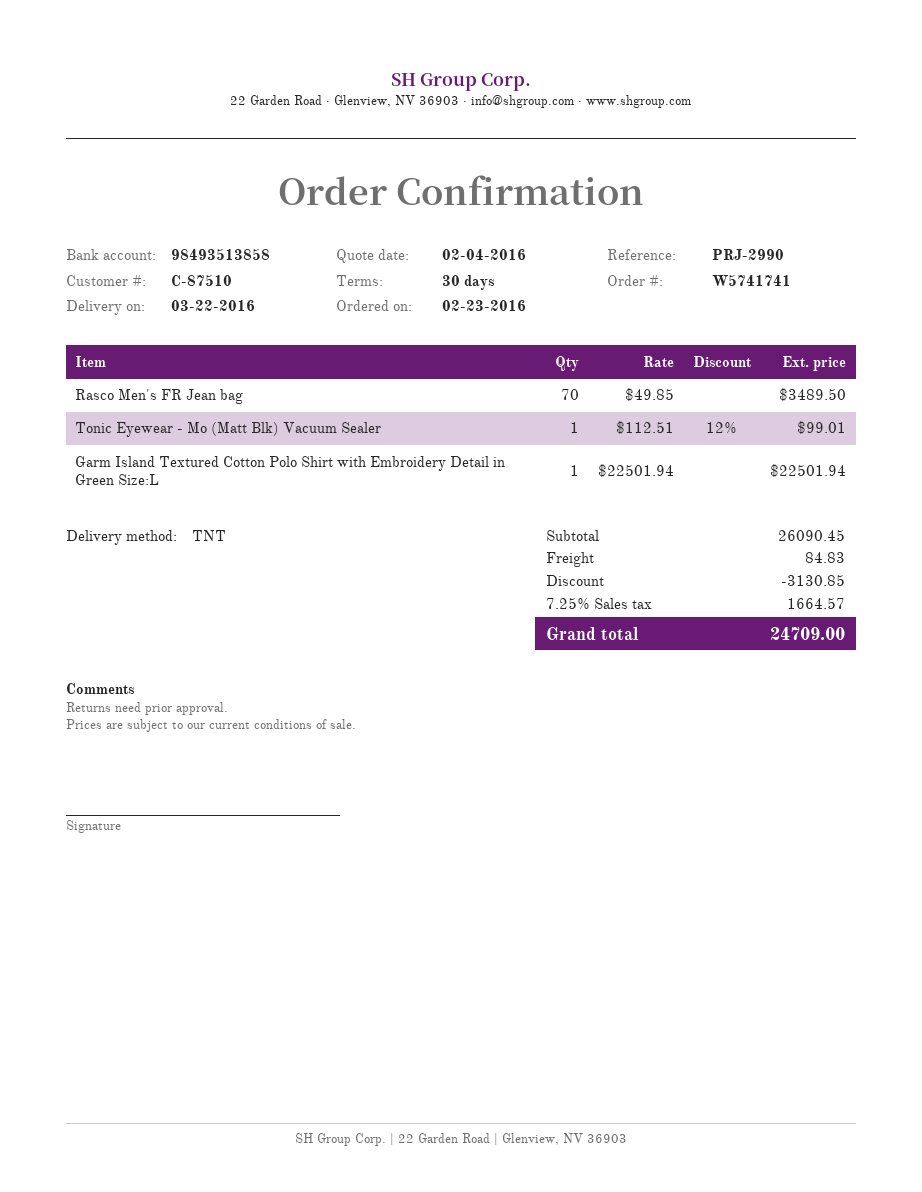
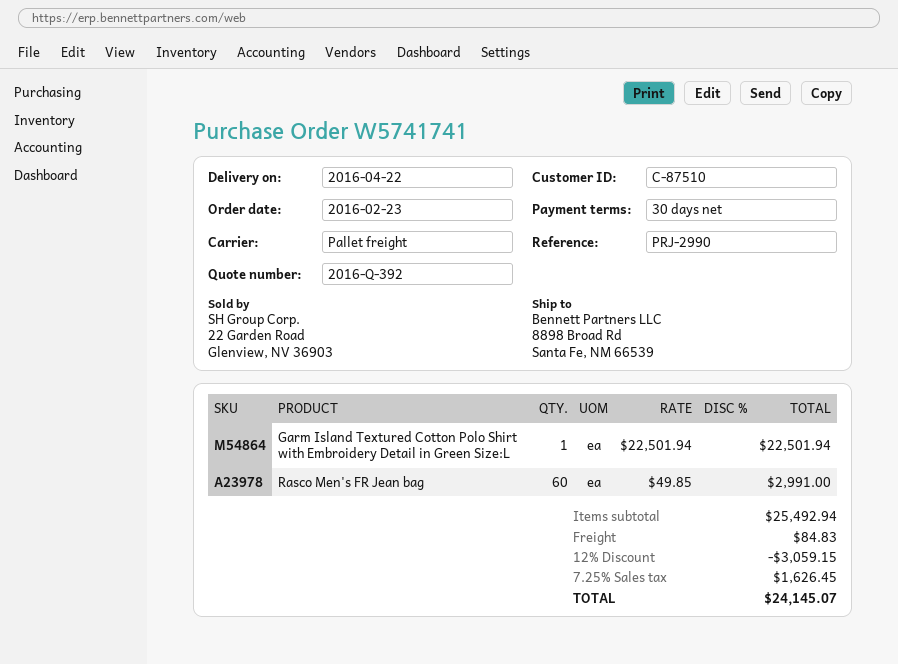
delivery date: 2016-03-22 -> 2016-04-22
shipping method: TNT -> pallet freight
Rasco Men's FR Jean bag: 70 x 49.85 = 3489.50 -> 60 x 49.85 = 2991.00
Tonic Eyewear - Mo (Matt Blk) Vacuum Sealer: 1 x 112.51 - 12% = 99.01 -> none
subtotal: 26090.45 -> 25492.94
discount: 3130.85 -> 3059.15
tax: 7.25% = 1664.57 -> 7.25% = 1626.45
total: 24709.00 -> 24145.07

